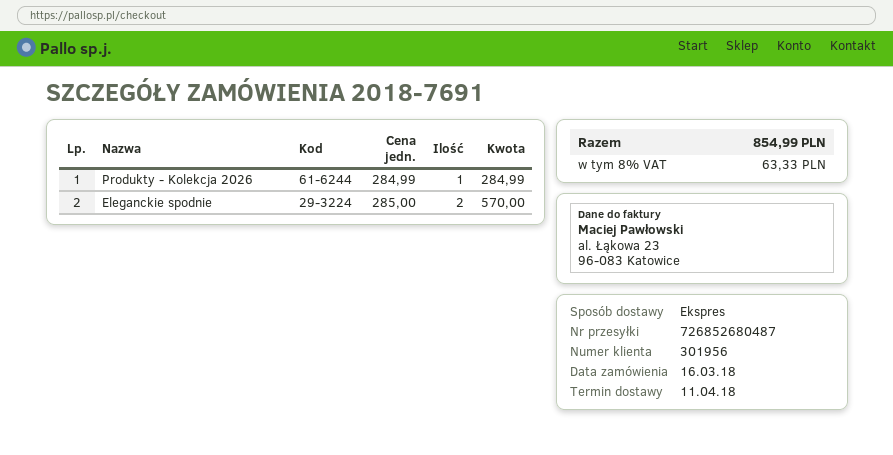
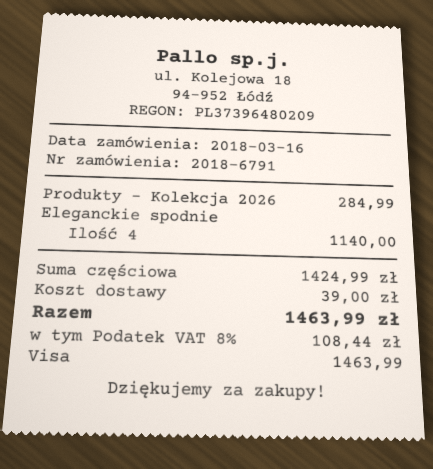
order number: 2018-7691 -> 2018-6791
Eleganckie spodnie: 2 for 570.00 -> 4 for 1140.00
shipping: none -> 39.00
tax: 8% = 63.33 -> 8% = 108.44
total: 854.99 -> 1463.99

